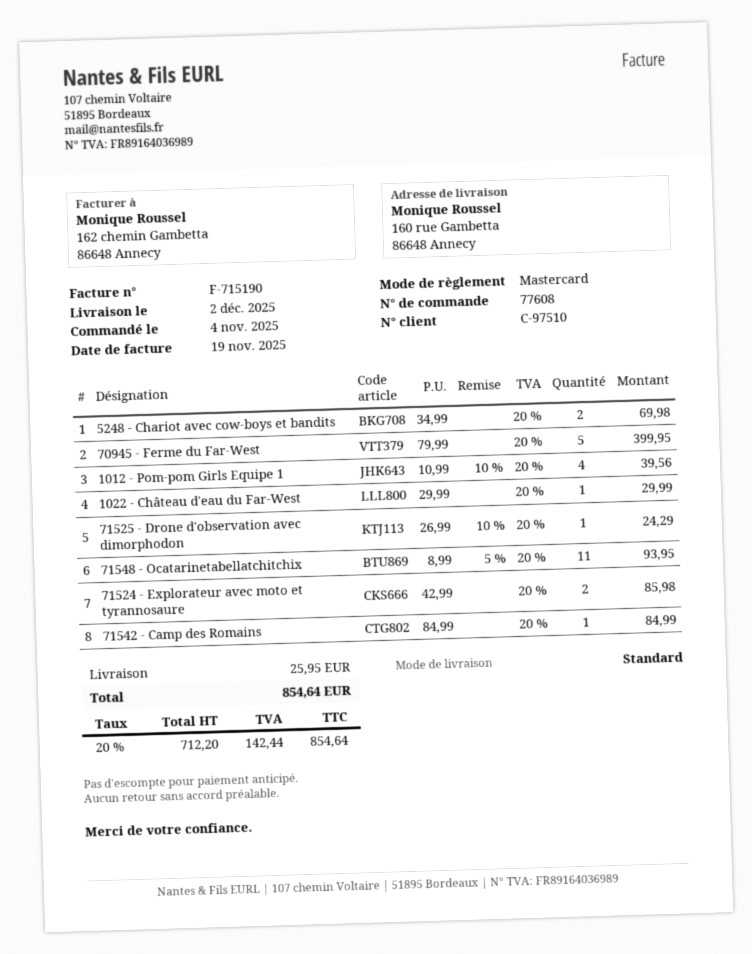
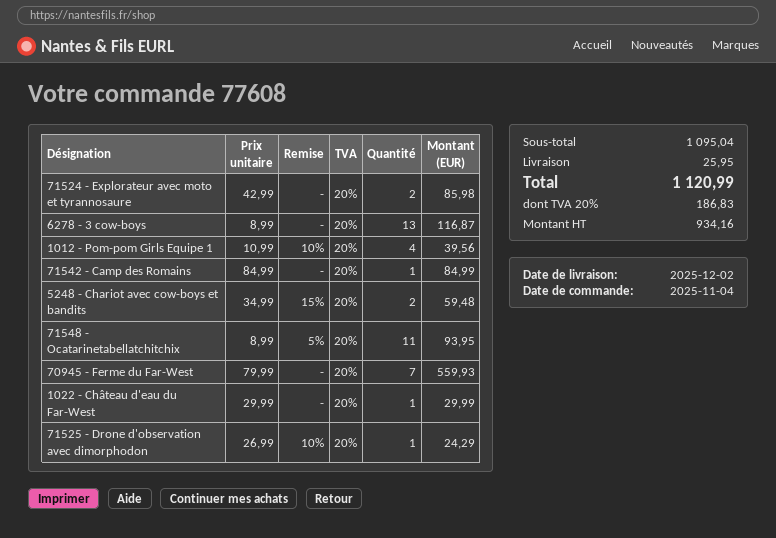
5248 - Chariot avec cow-boys et bandits: 2 x 34.99 = 69.98 -> 2 x 34.99 - 15% = 59.48
70945 - Ferme du Far-West: 5 x 79.99 = 399.95 -> 7 x 79.99 = 559.93
6278 - 3 cow-boys: none -> 13 x 8.99 = 116.87
net: 712.20 -> 934.16
tax: 20% = 142.44 -> 20% = 186.83
total: 854.64 -> 1120.99

